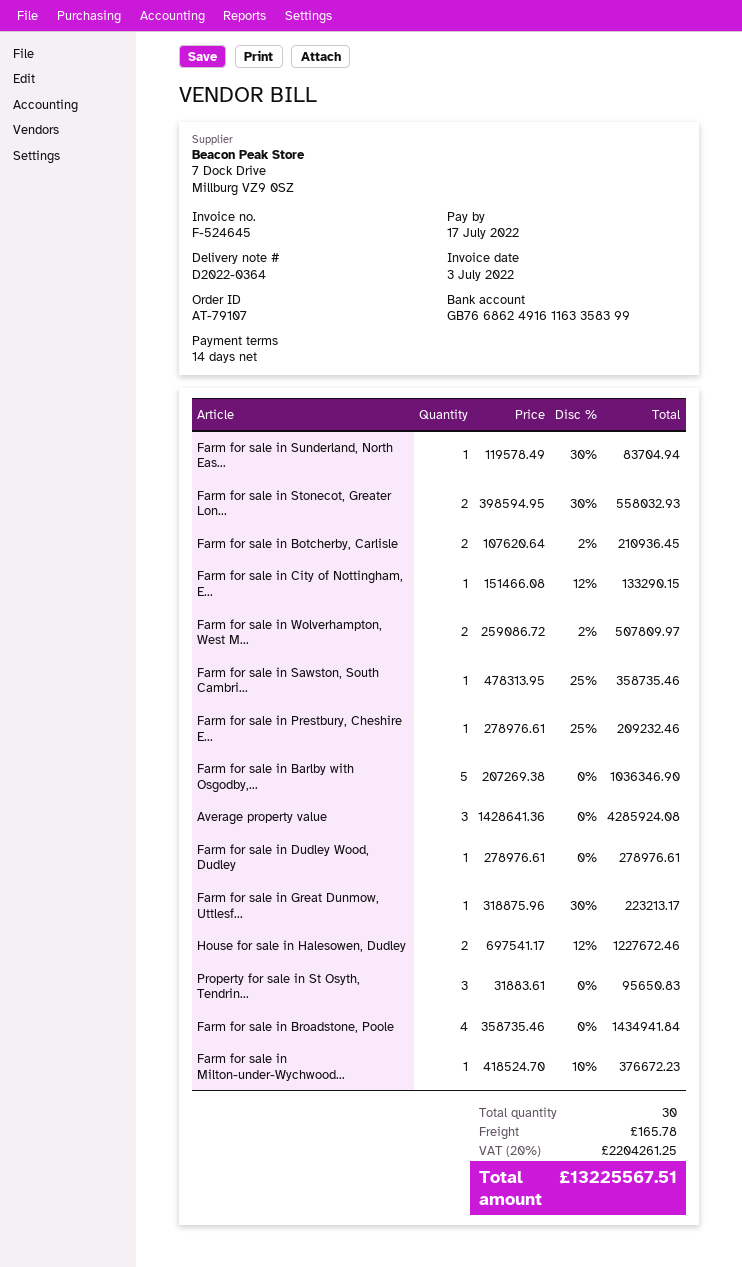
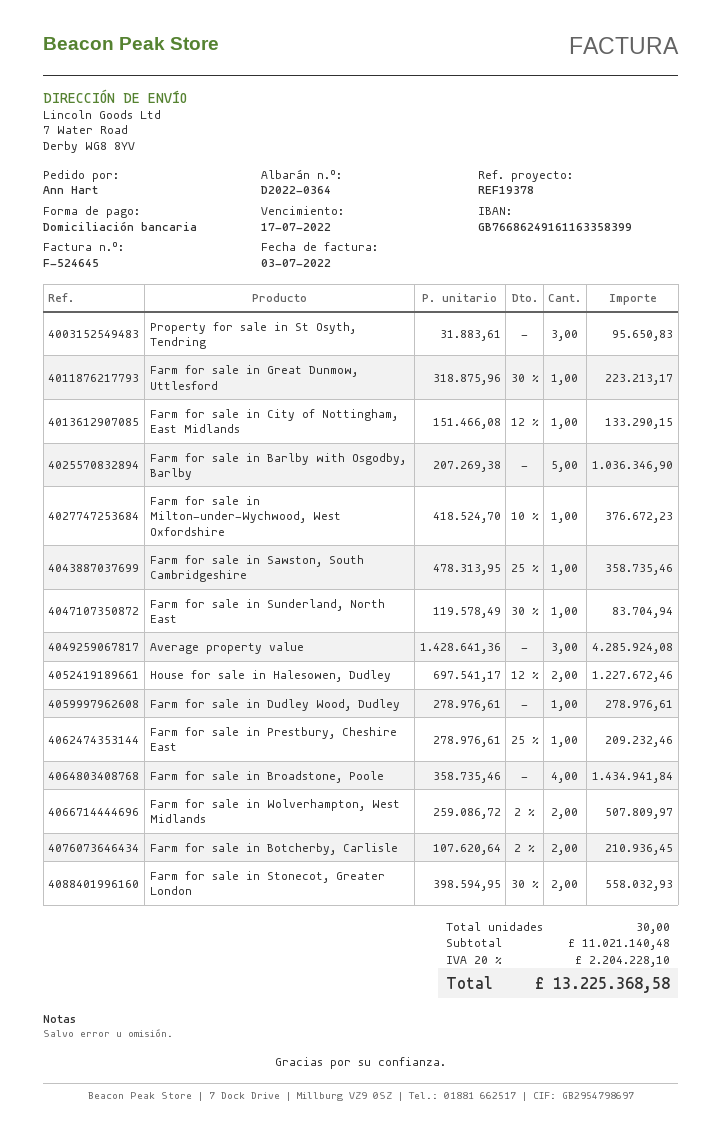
shipping: 165.78 -> none
tax: 20% = 2204261.25 -> 20% = 2204228.10
total: 13225567.51 -> 13225368.58

